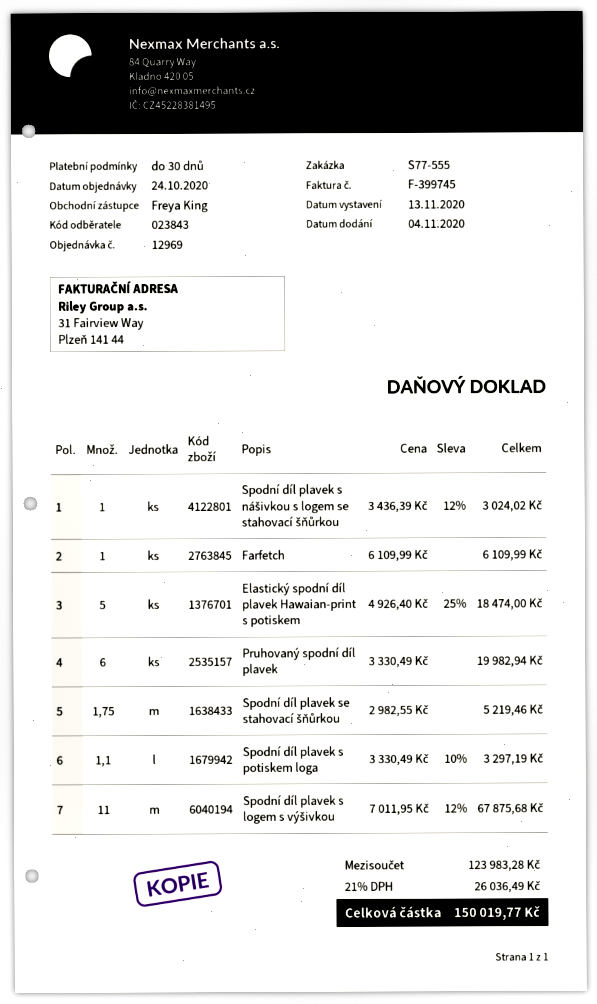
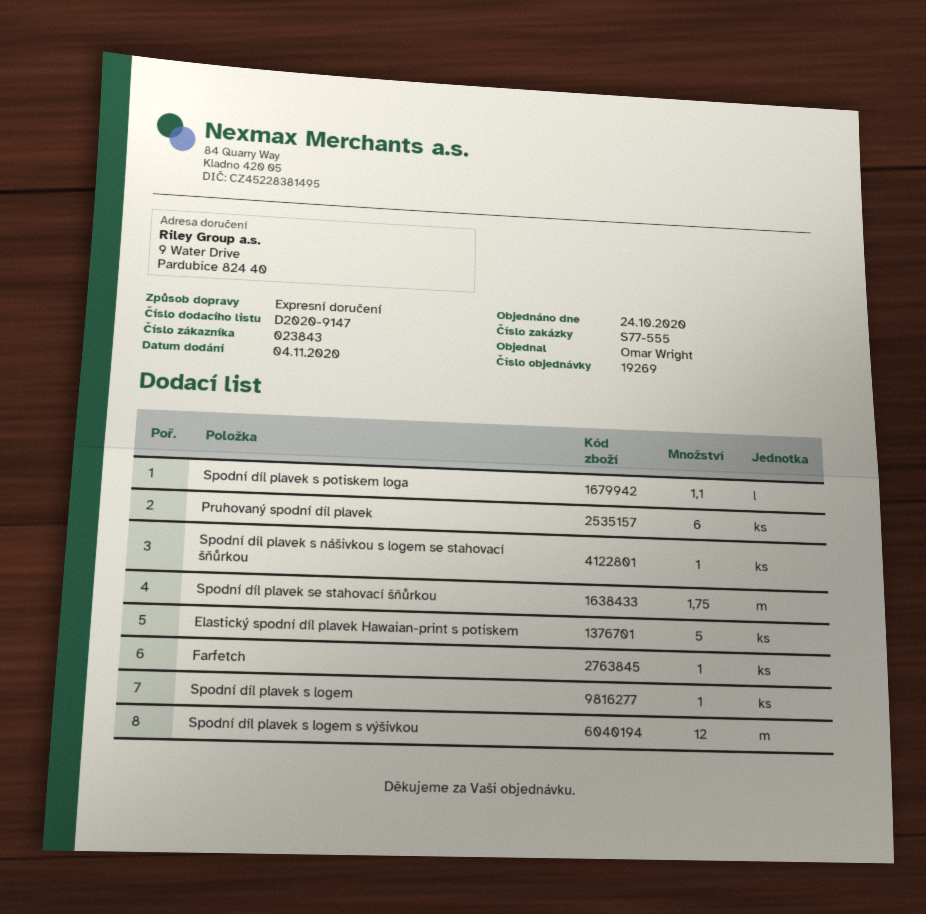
order number: 12969 -> 19269
Spodní díl plavek s logem s výšivkou: 11 -> 12
Spodní díl plavek s logem: none -> 1

